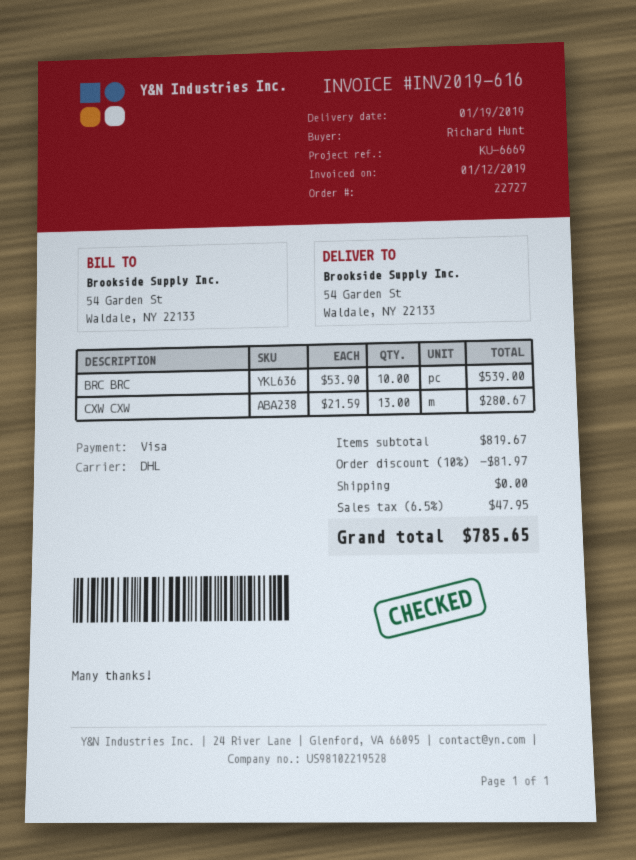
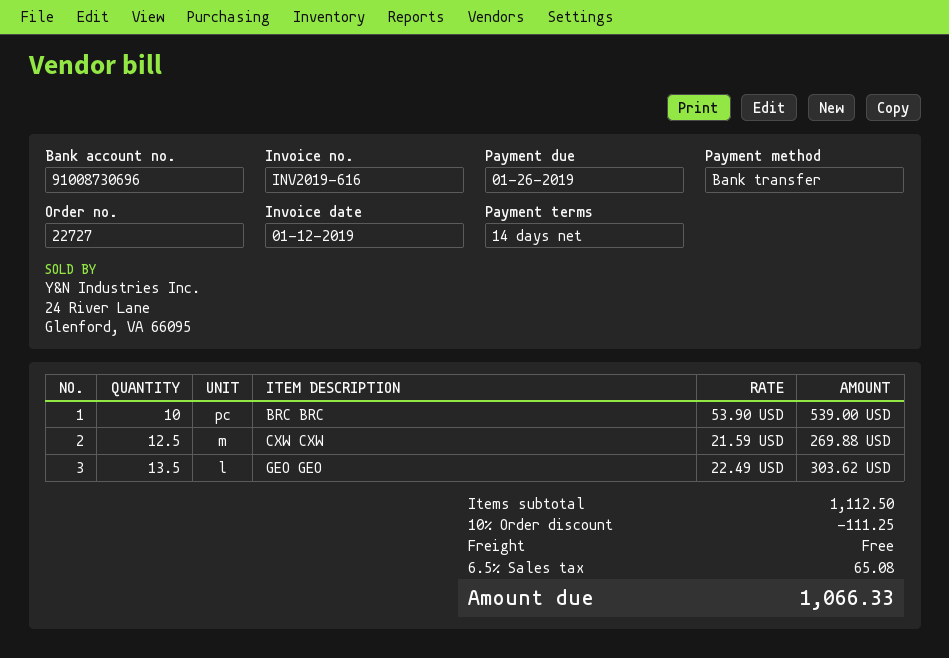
payment method: Visa -> bank transfer
CXW CXW: 13 x 21.59 = 280.67 -> 12.5 x 21.59 = 269.88
GEO GEO: none -> 13.5 x 22.49 = 303.62
subtotal: 819.67 -> 1112.50
discount: 10% = 81.97 -> 10% = 111.25
tax: 6.5% = 47.95 -> 6.5% = 65.08
total: 785.65 -> 1066.33

